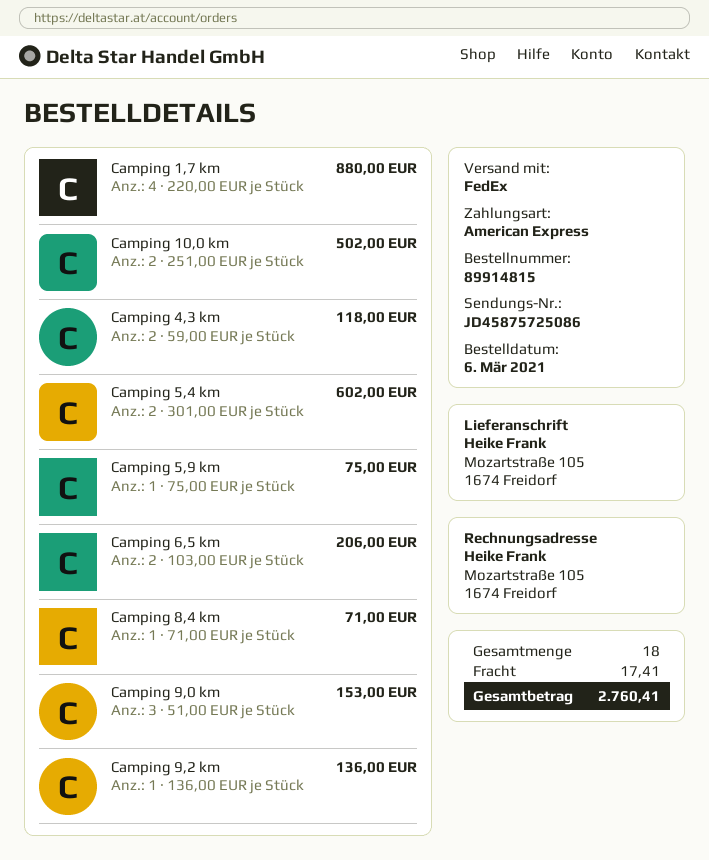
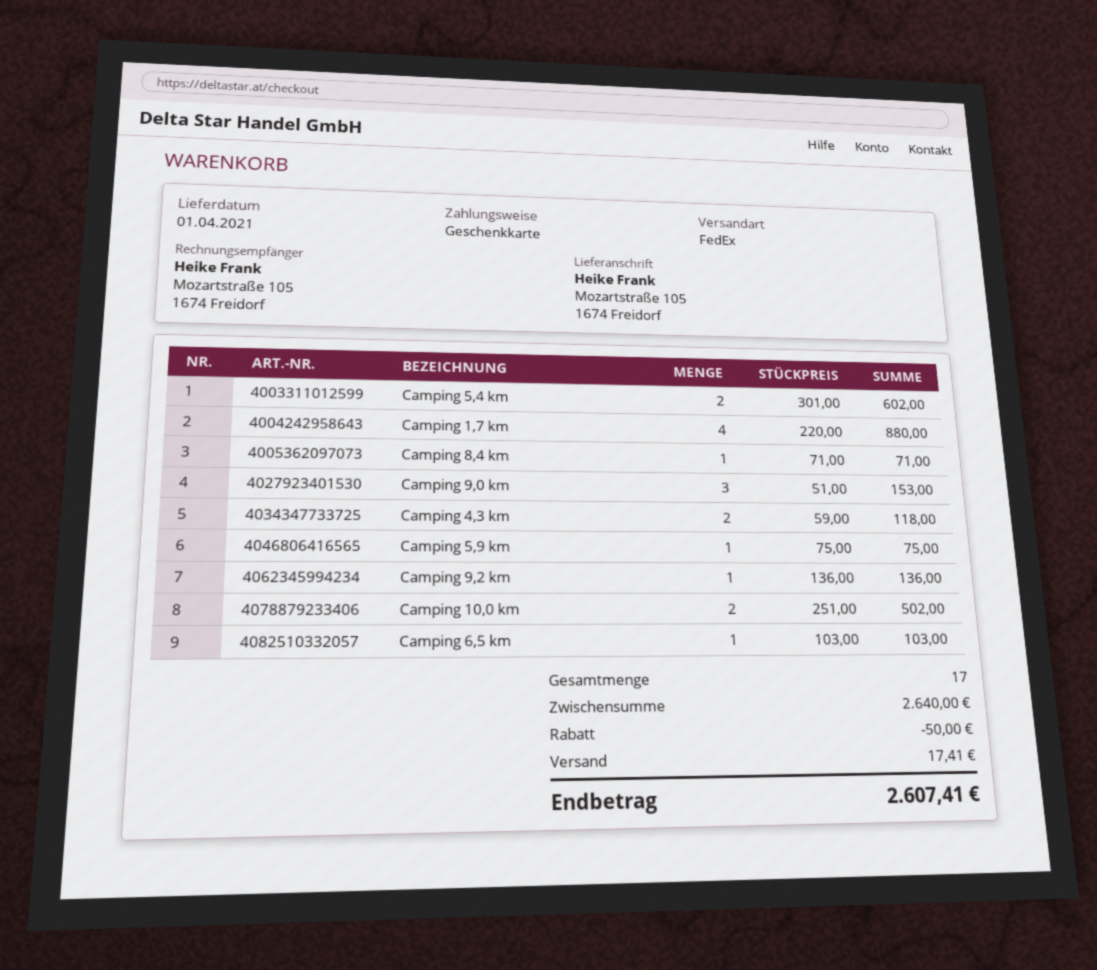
payment method: American Express -> gift card
Camping 6,5 km: 2 x 103.00 = 206.00 -> 1 x 103.00 = 103.00
total quantity: 18 -> 17
discount: none -> 50.00
total: 2760.41 -> 2607.41

